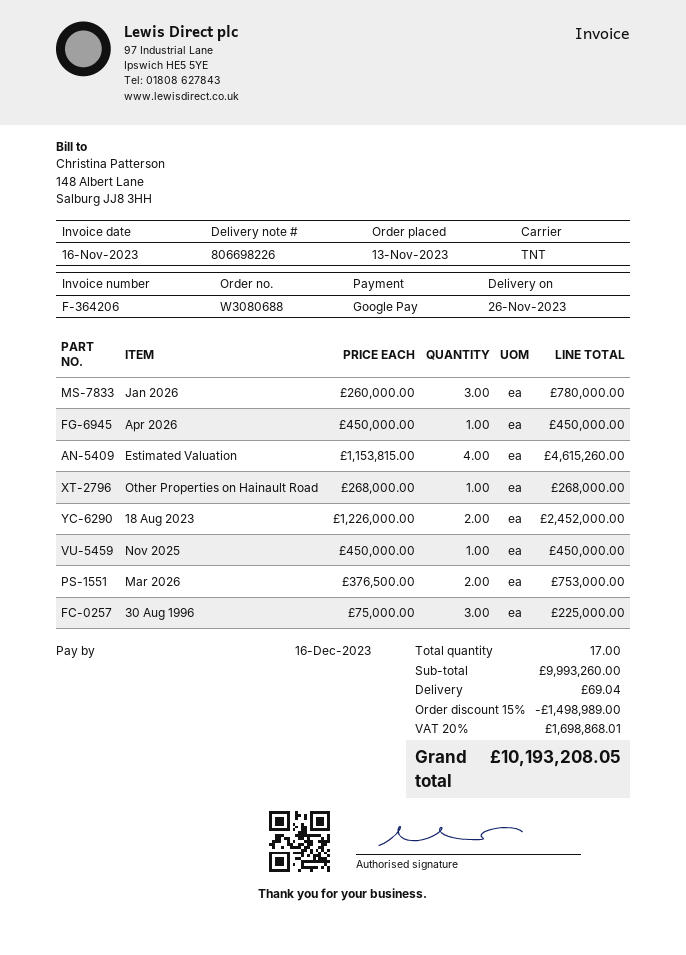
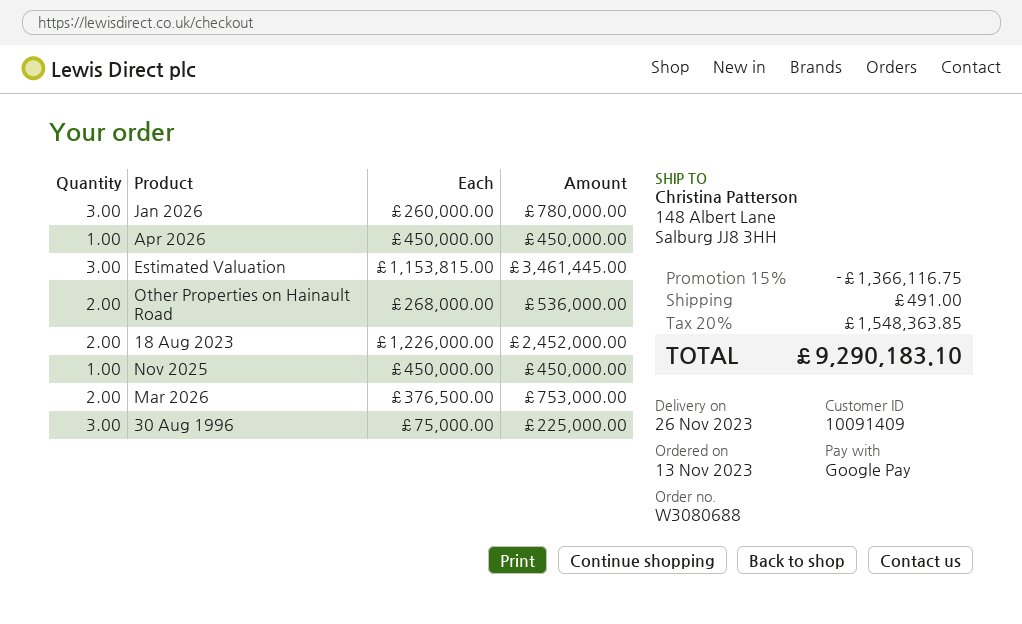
Estimated Valuation: 4 x 1153815.00 = 4615260.00 -> 3 x 1153815.00 = 3461445.00
Other Properties on Hainault Road: 1 x 268000.00 = 268000.00 -> 2 x 268000.00 = 536000.00
discount: 15% = 1498989.00 -> 15% = 1366116.75
shipping: 69.04 -> 491.00
tax: 20% = 1698868.01 -> 20% = 1548363.85
total: 10193208.05 -> 9290183.10

